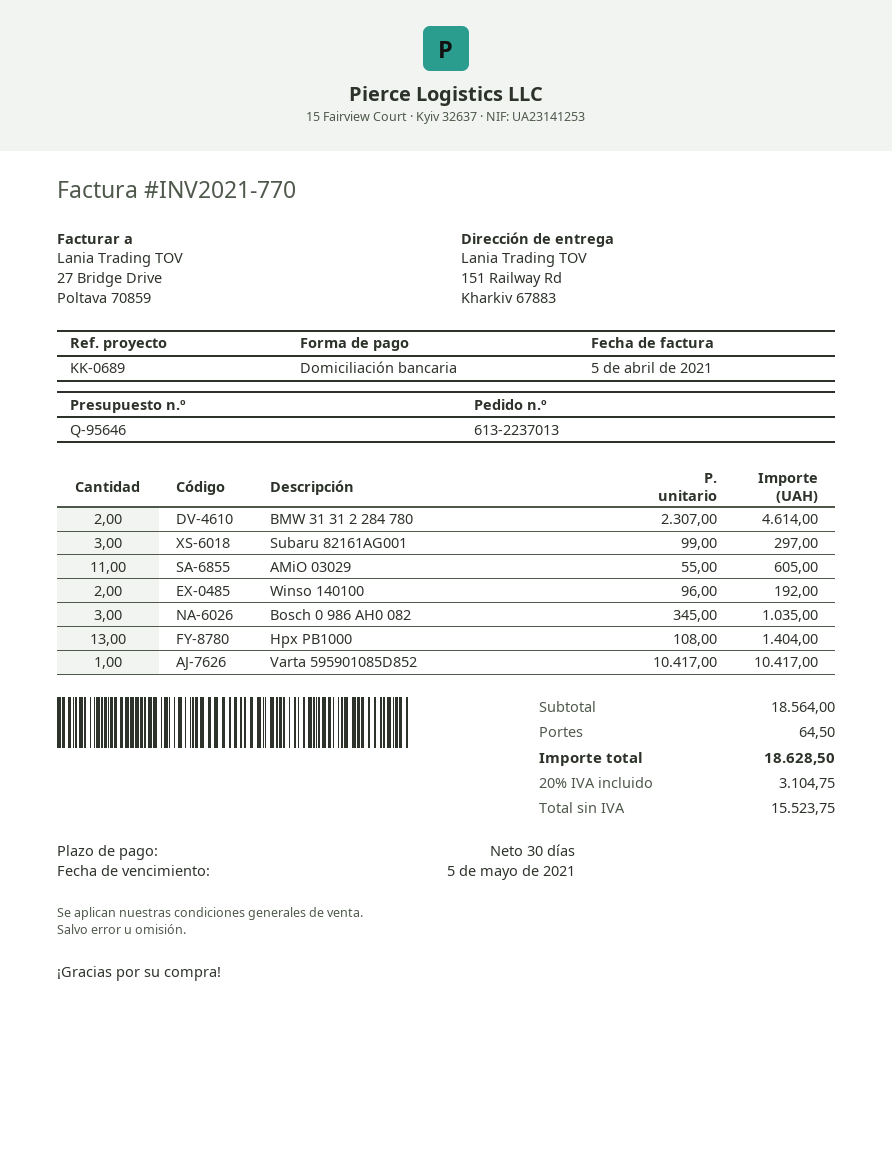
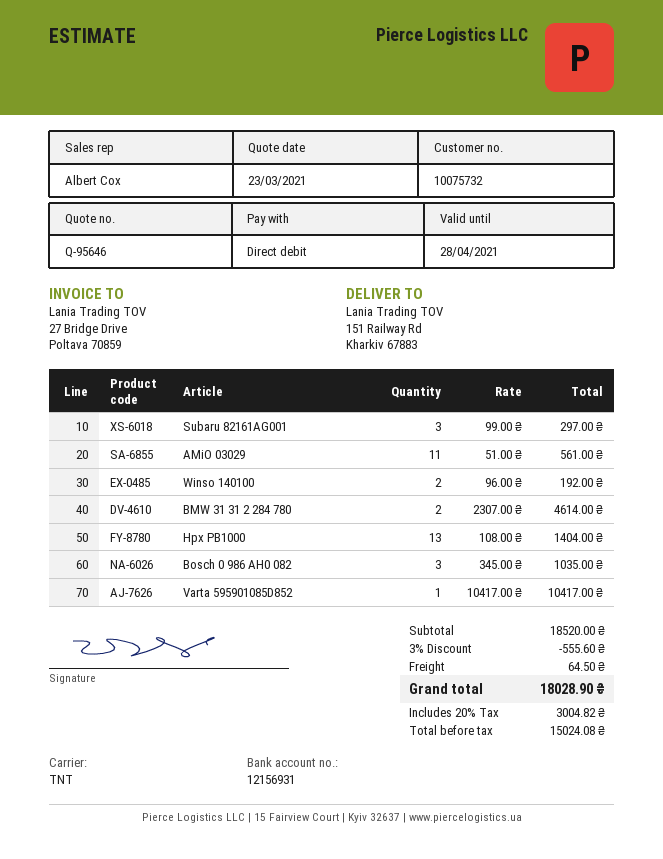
AMiO 03029: 11 x 55.00 = 605.00 -> 11 x 51.00 = 561.00
subtotal: 18564.00 -> 18520.00
discount: none -> 3% = 555.60
net: 15523.75 -> 15024.08
tax: 20% = 3104.75 -> 20% = 3004.82
total: 18628.50 -> 18028.90

